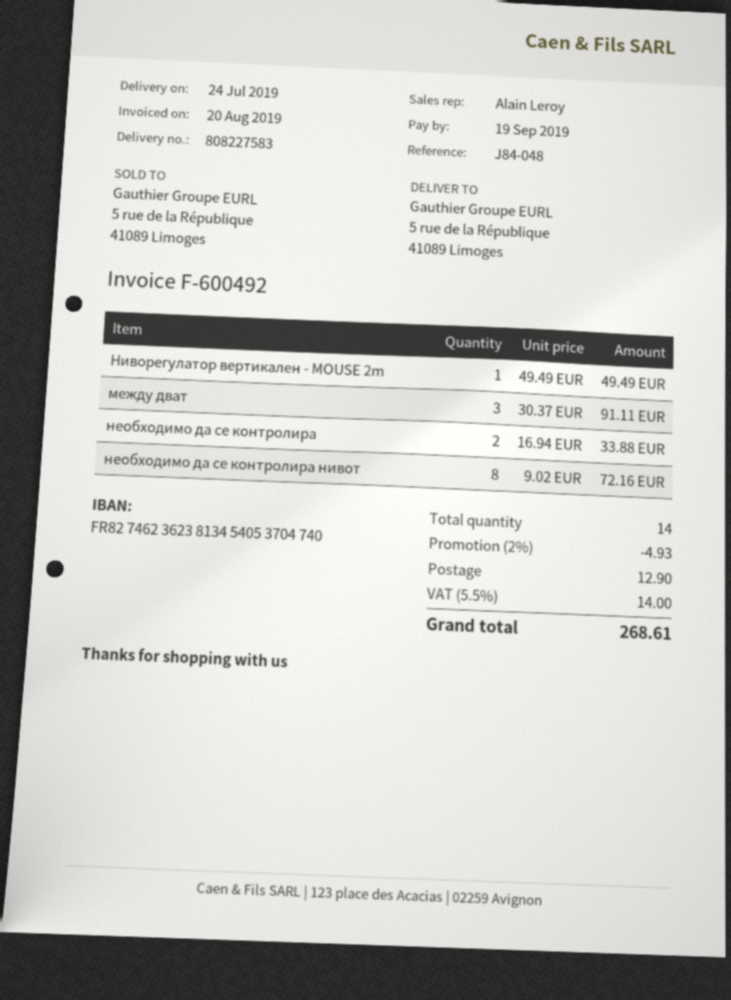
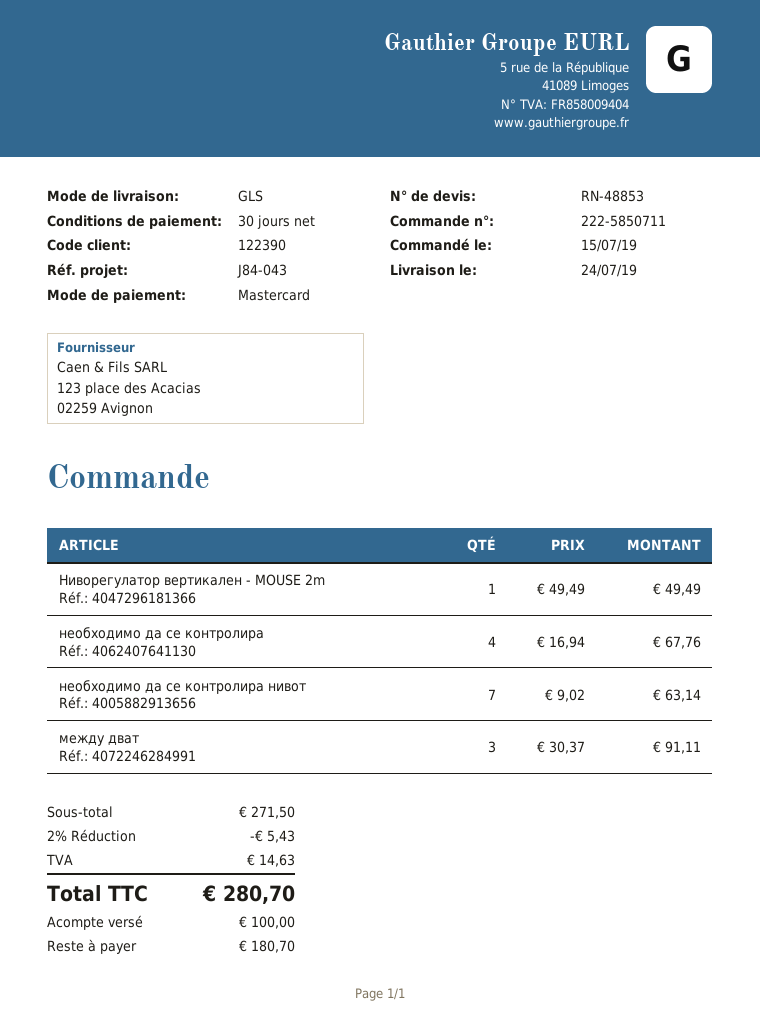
reference: J84-048 -> J84-043
необходимо да се контролира: 2 x 16.94 = 33.88 -> 4 x 16.94 = 67.76
необходимо да се контролира нивот: 8 x 9.02 = 72.16 -> 7 x 9.02 = 63.14
discount: 2% = 4.93 -> 2% = 5.43
shipping: 12.90 -> none
tax: 14.00 -> 14.63
total: 268.61 -> 280.70

